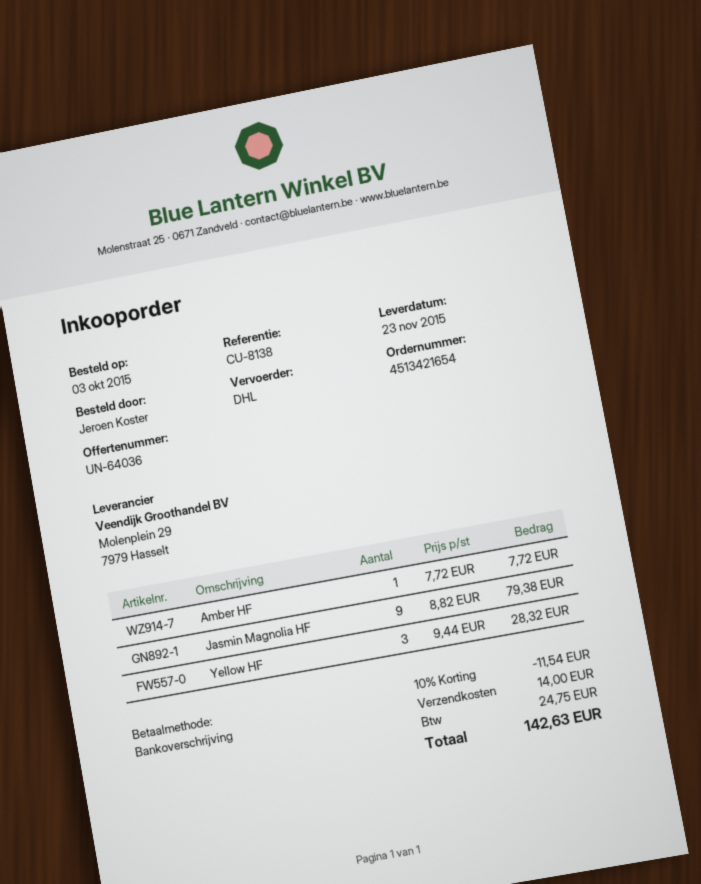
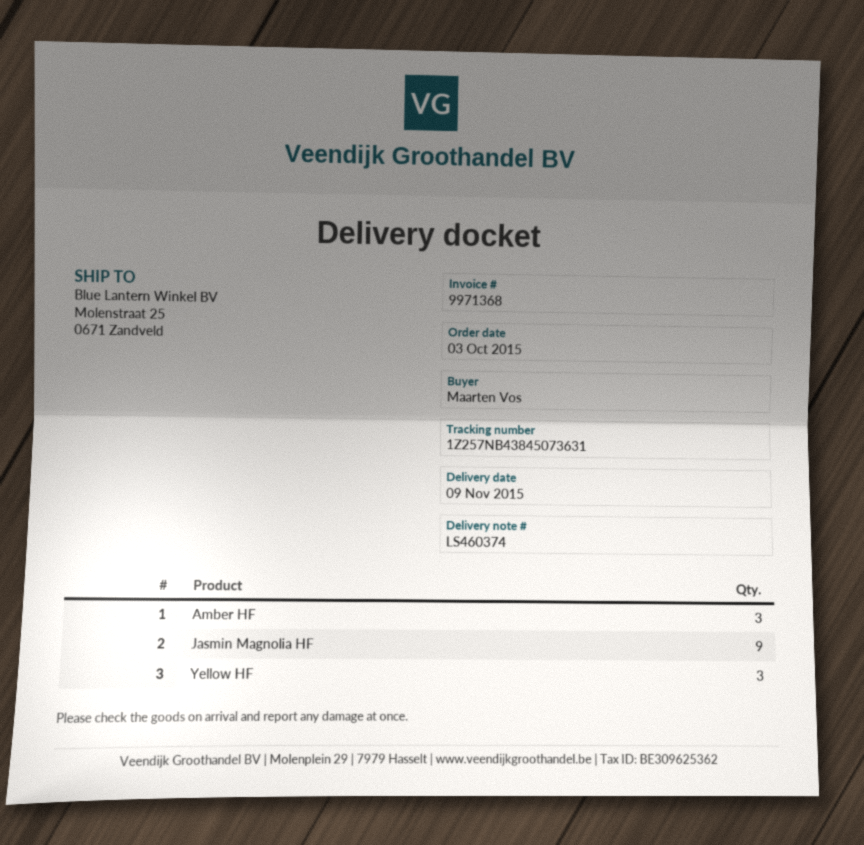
delivery date: 2015-11-23 -> 2015-11-09
ordered by: Jeroen Koster -> Maarten Vos
Amber HF: 1 -> 3

